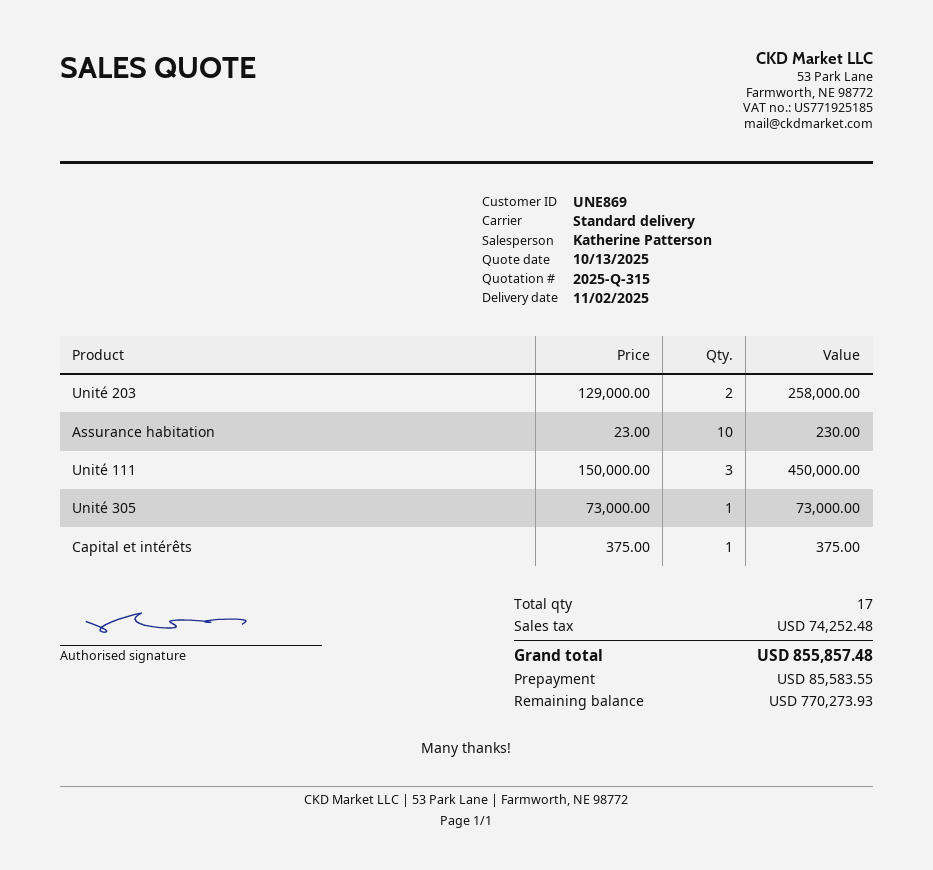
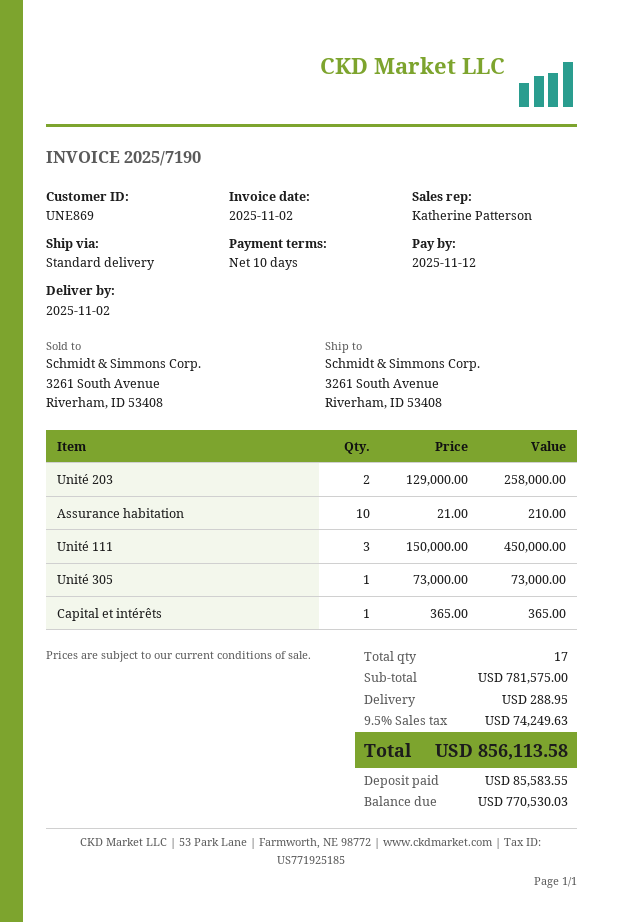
Assurance habitation: 10 x 23.00 = 230.00 -> 10 x 21.00 = 210.00
Capital et intérêts: 1 x 375.00 = 375.00 -> 1 x 365.00 = 365.00
shipping: none -> 288.95
tax: 74252.48 -> 74249.63
total: 855857.48 -> 856113.58
balance: 770273.93 -> 770530.03

